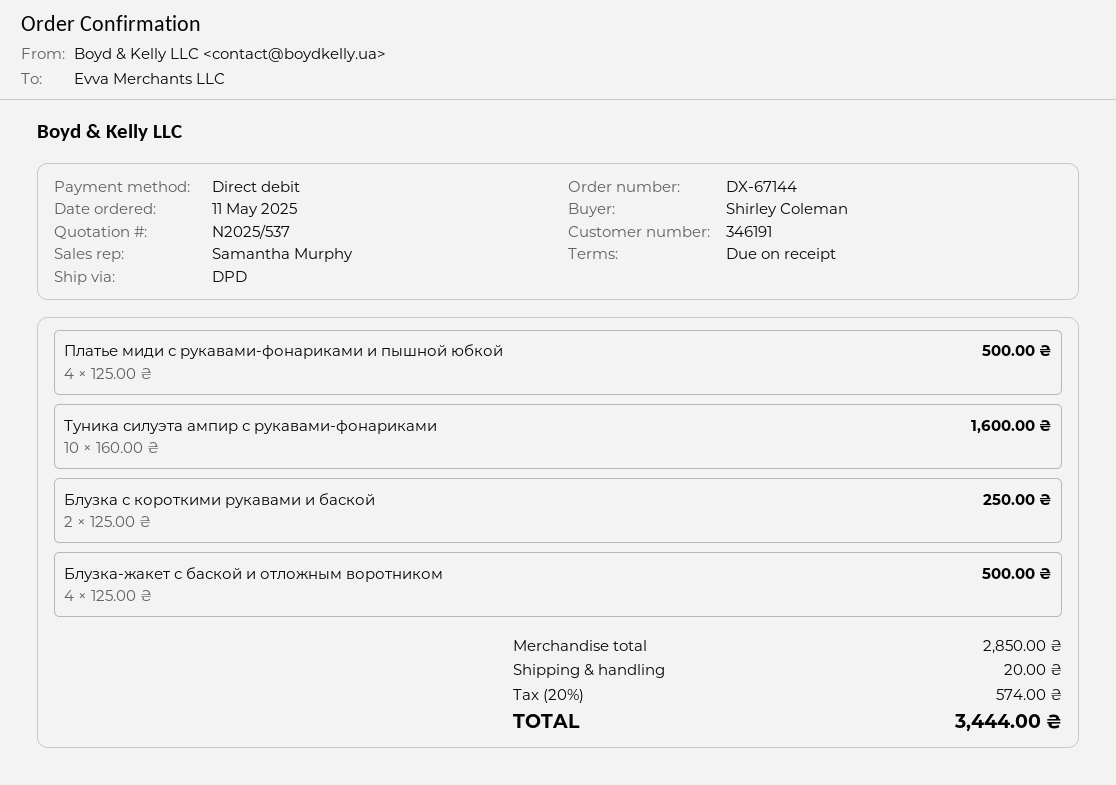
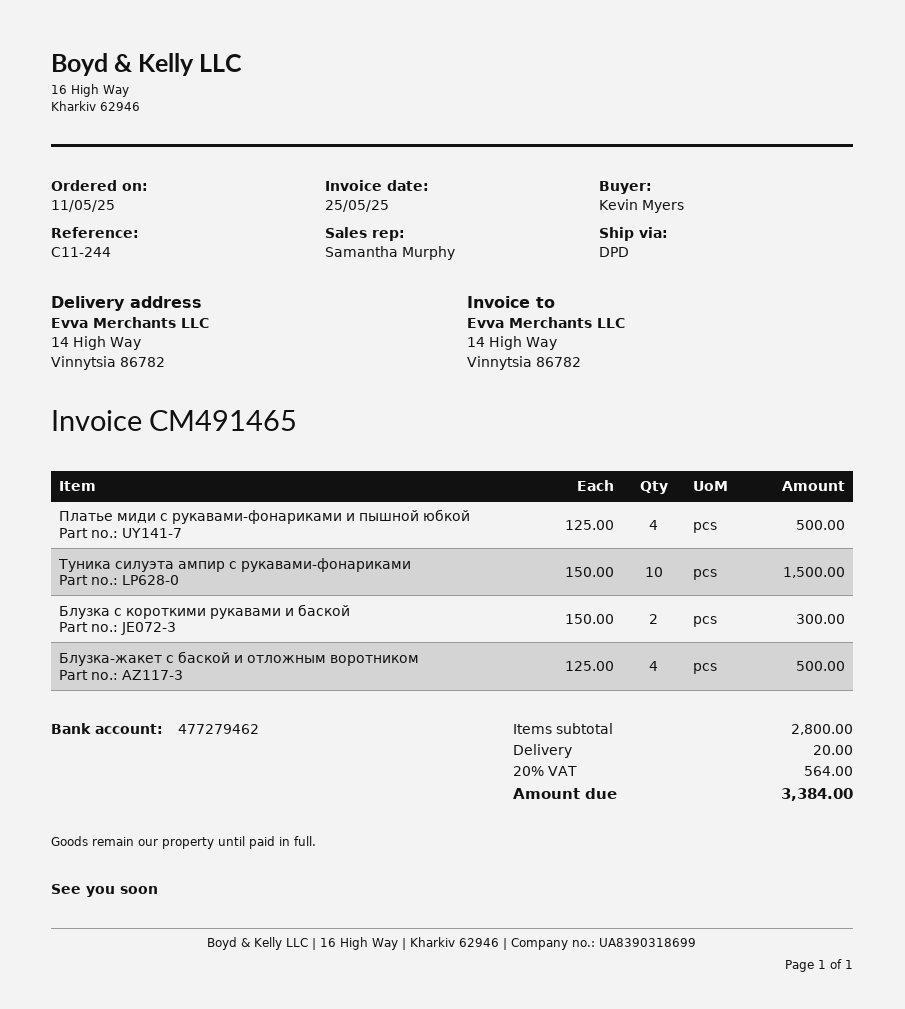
ordered by: Shirley Coleman -> Kevin Myers
Туника силуэта ампир с рукавами-фонариками: 10 x 160.00 = 1600.00 -> 10 x 150.00 = 1500.00
Блузка с короткими рукавами и баской: 2 x 125.00 = 250.00 -> 2 x 150.00 = 300.00
subtotal: 2850.00 -> 2800.00
tax: 20% = 574.00 -> 20% = 564.00
total: 3444.00 -> 3384.00

